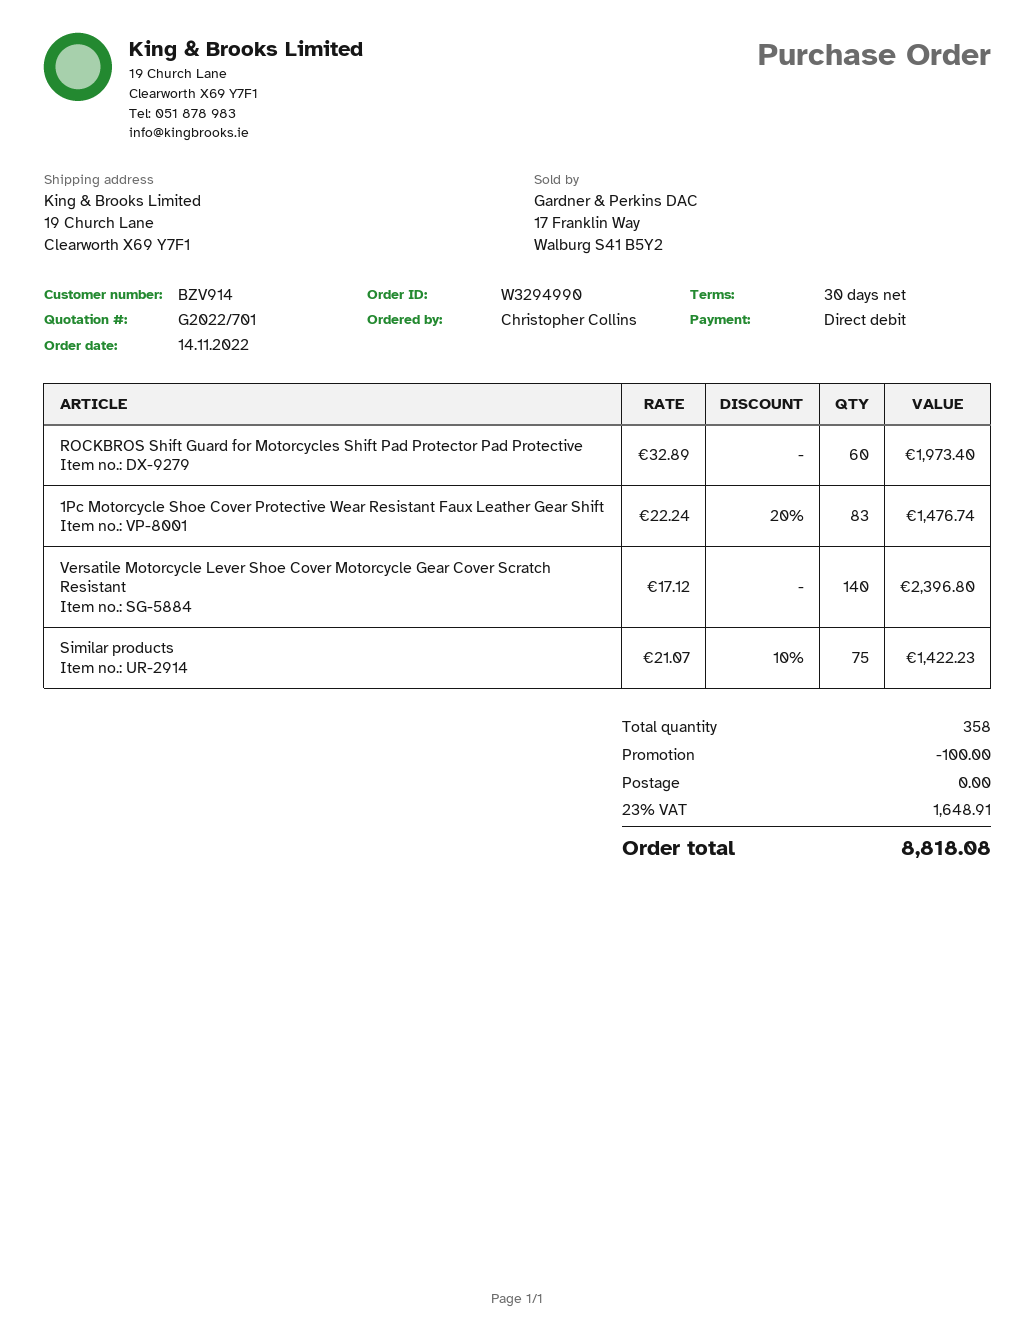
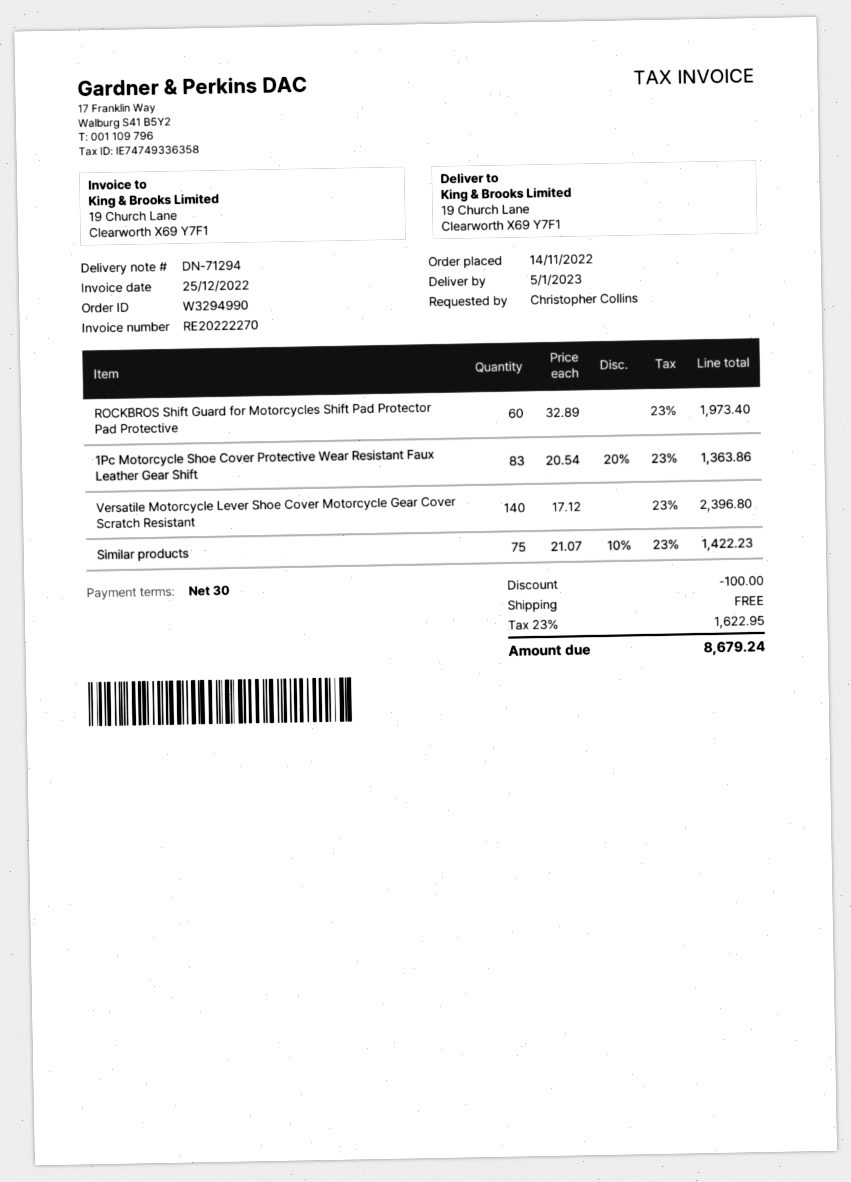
1Pc Motorcycle Shoe Cover Protective Wear Resistant Faux Leather Gear Shift: 83 x 22.24 - 20% = 1476.74 -> 83 x 20.54 - 20% = 1363.86
tax: 23% = 1648.91 -> 23% = 1622.95
total: 8818.08 -> 8679.24

